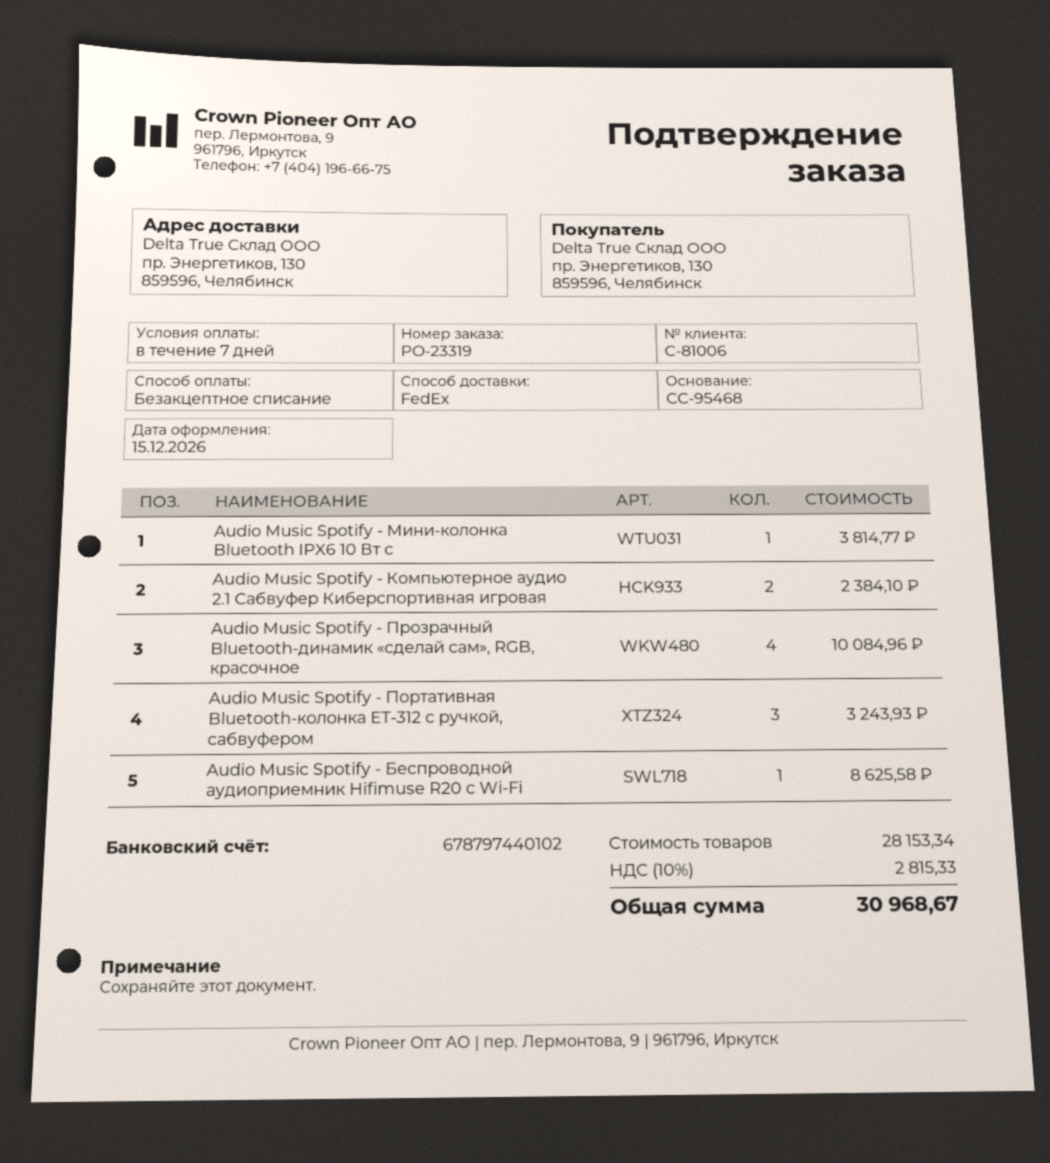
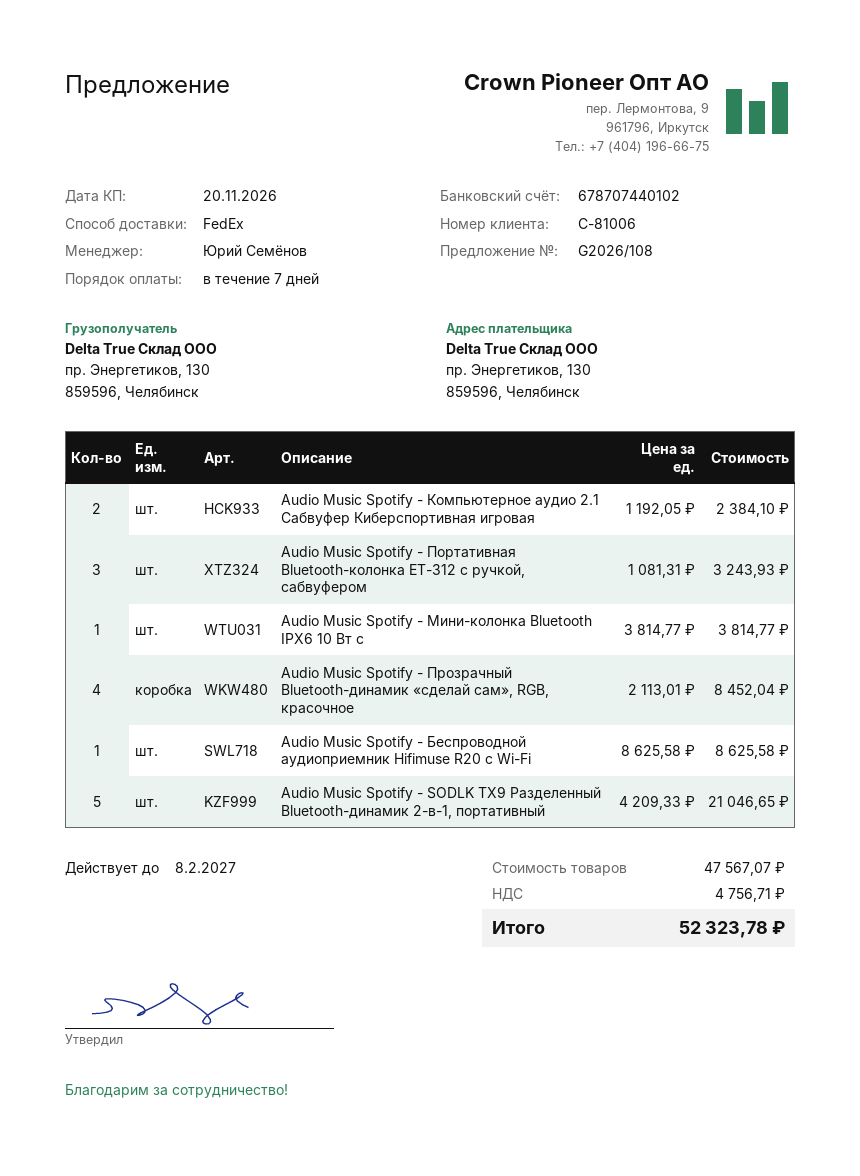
bank account: 678797440102 -> 678707440102
Audio Music Spotify - Прозрачный Bluetooth-динамик «сделай сам», RGB, красочное: 4 for 10084.96 -> 4 for 8452.04
Audio Music Spotify - SODLK TX9 Разделенный Bluetooth-динамик 2-в-1, портативный: none -> 5 for 21046.65
subtotal: 28153.34 -> 47567.07
tax: 2815.33 -> 4756.71
total: 30968.67 -> 52323.78

